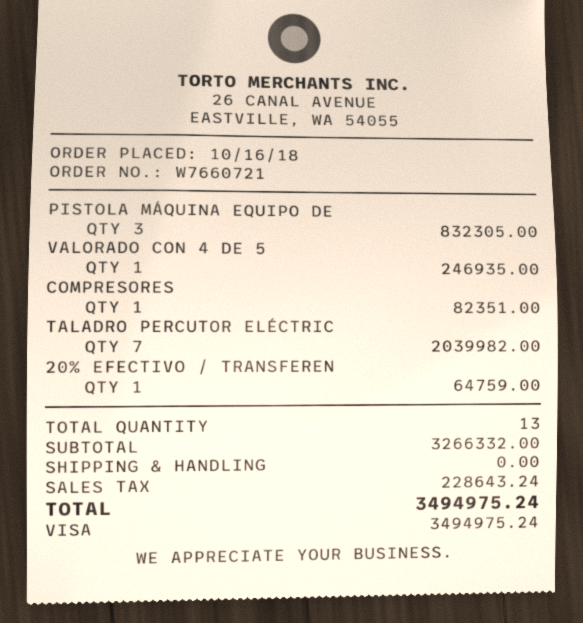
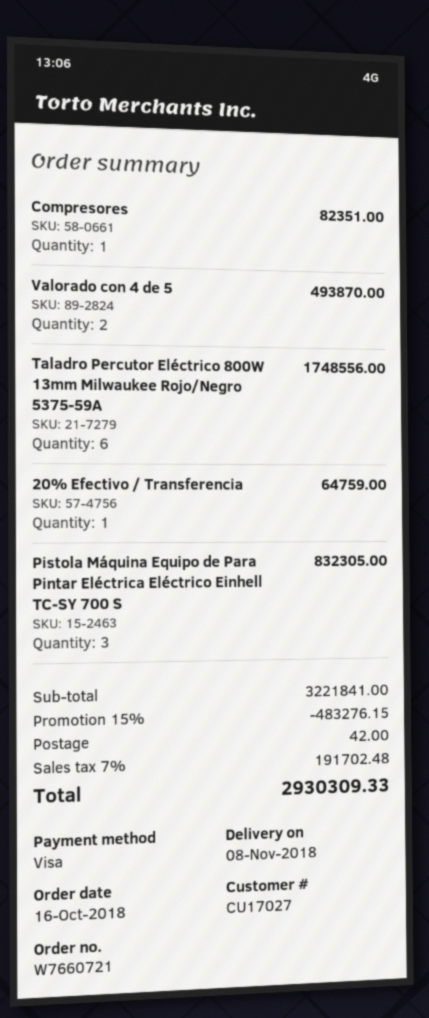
VALORADO CON 4 DE 5: 1 for 246935.00 -> 2 for 493870.00
TALADRO PERCUTOR ELÉCTRIC: 7 for 2039982.00 -> 6 for 1748556.00
subtotal: 3266332.00 -> 3221841.00
discount: none -> 15% = 483276.15
shipping: 0.00 -> 42.00
tax: 228643.24 -> 191702.48
total: 3494975.24 -> 2930309.33

